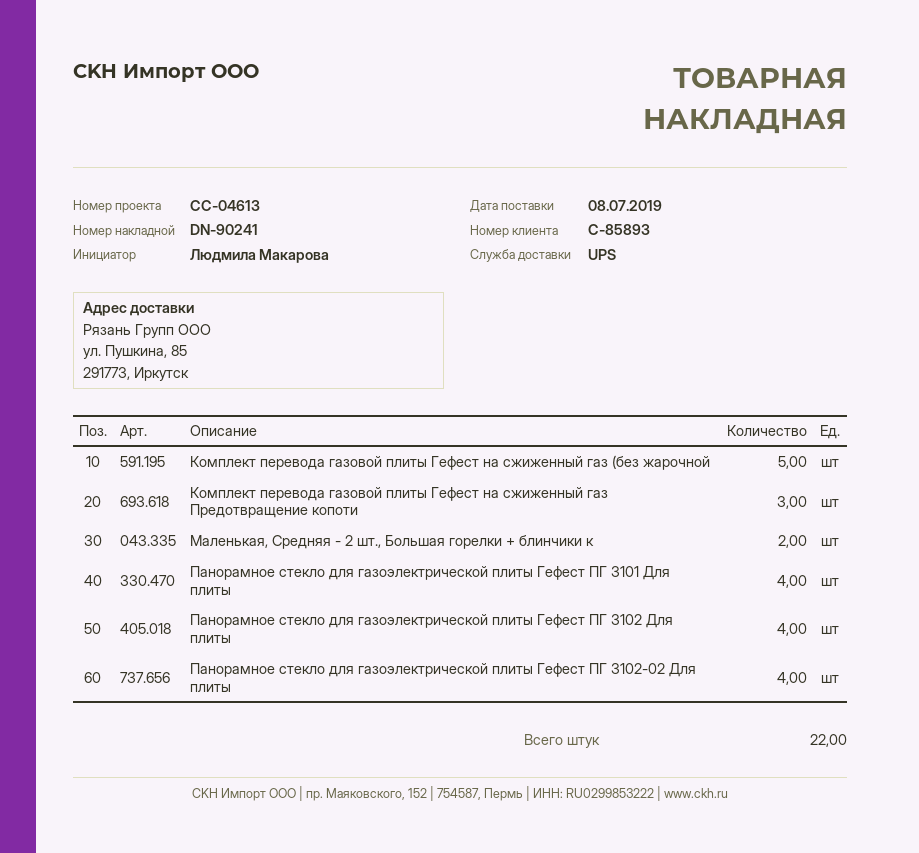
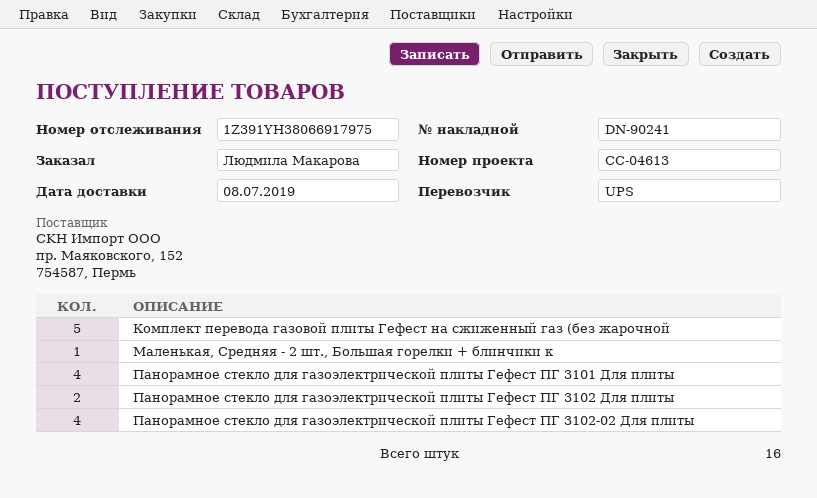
Комплект перевода газовой плиты Гефест на сжиженный газ Предотвращение копоти: 3 -> none
Маленькая, Средняя - 2 шт., Большая горелки + блинчики к: 2 -> 1
Панорамное стекло для газоэлектрической плиты Гефест ПГ 3102 Для плиты: 4 -> 2
total quantity: 22 -> 16

